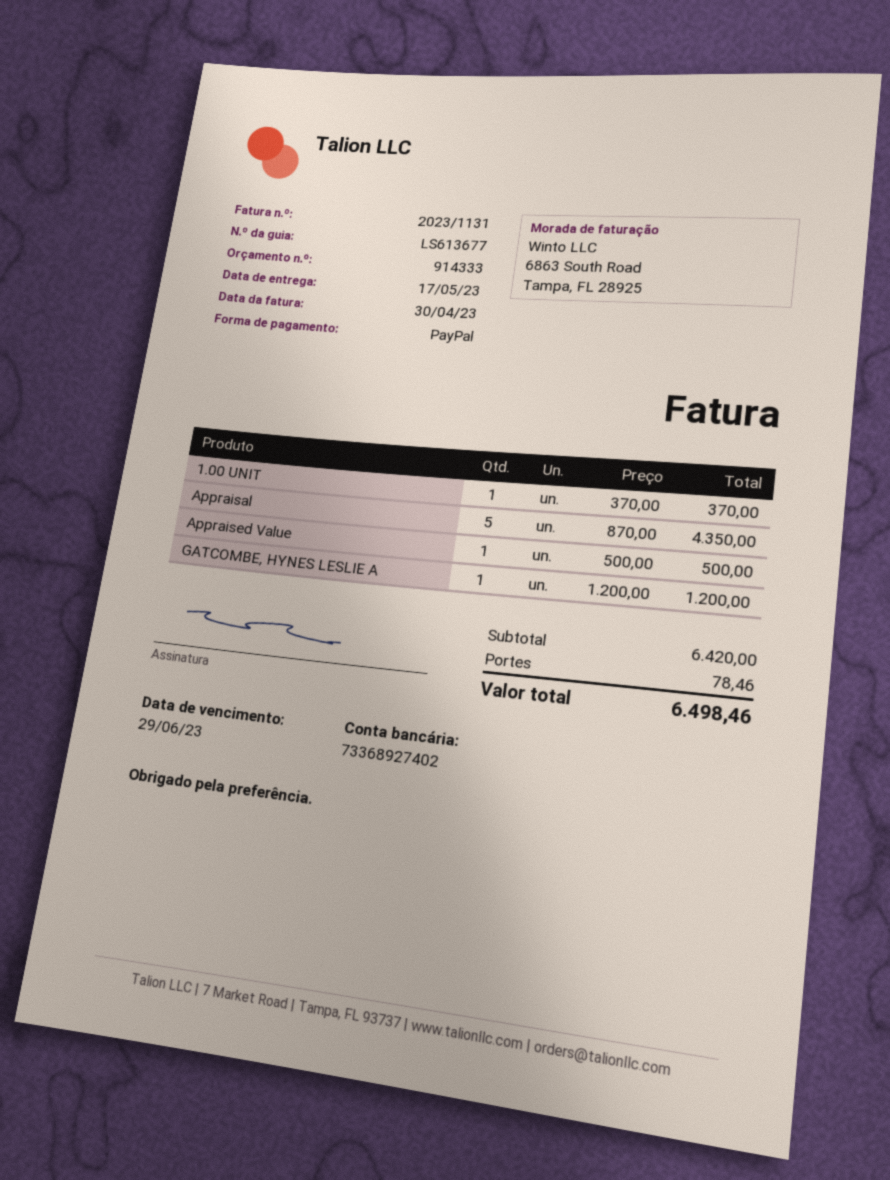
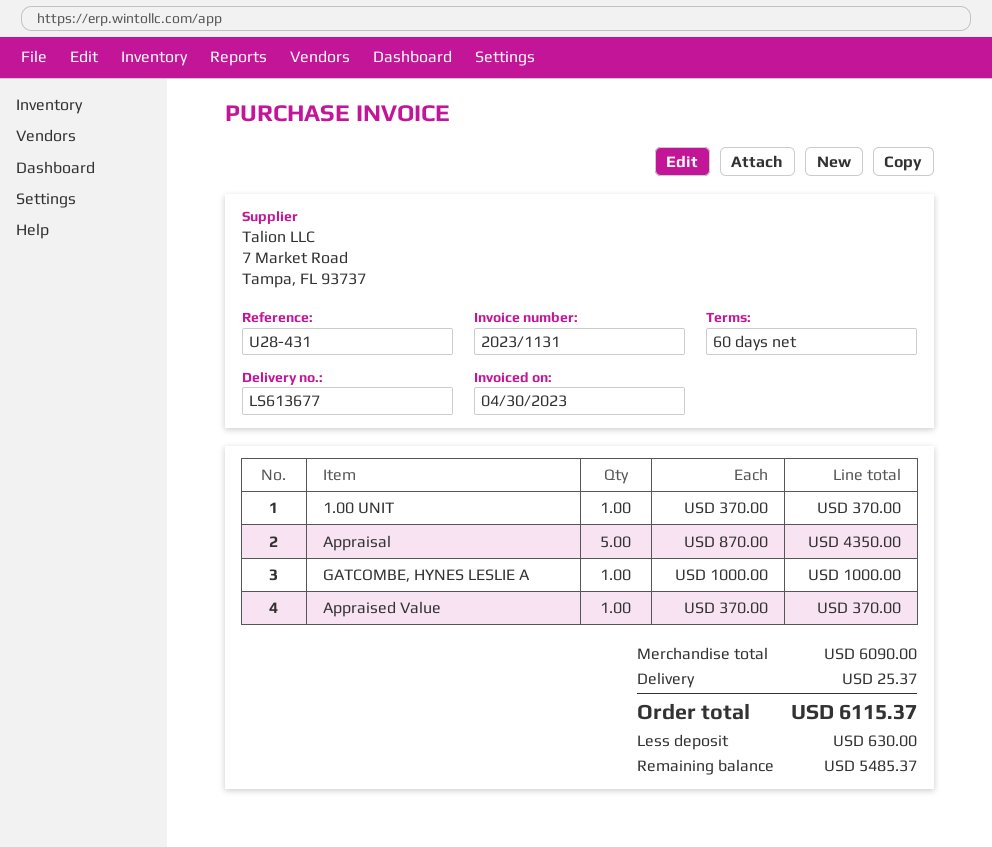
Appraised Value: 1 x 500.00 = 500.00 -> 1 x 370.00 = 370.00
GATCOMBE, HYNES LESLIE A: 1 x 1200.00 = 1200.00 -> 1 x 1000.00 = 1000.00
subtotal: 6420.00 -> 6090.00
shipping: 78.46 -> 25.37
total: 6498.46 -> 6115.37

